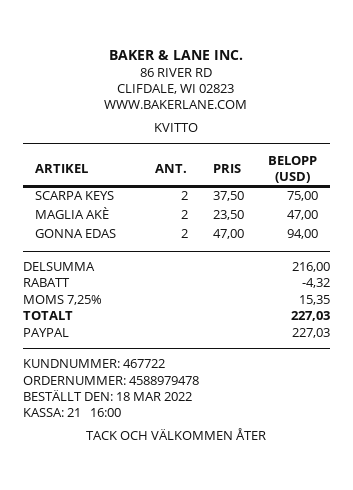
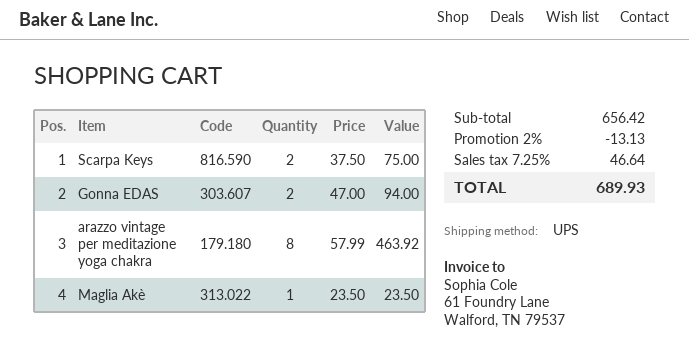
MAGLIA AKÈ: 2 x 23.50 = 47.00 -> 1 x 23.50 = 23.50
arazzo vintage per meditazione yoga chakra: none -> 8 x 57.99 = 463.92
subtotal: 216.00 -> 656.42
discount: 4.32 -> 13.13
tax: 7.25% = 15.35 -> 7.25% = 46.64
total: 227.03 -> 689.93

